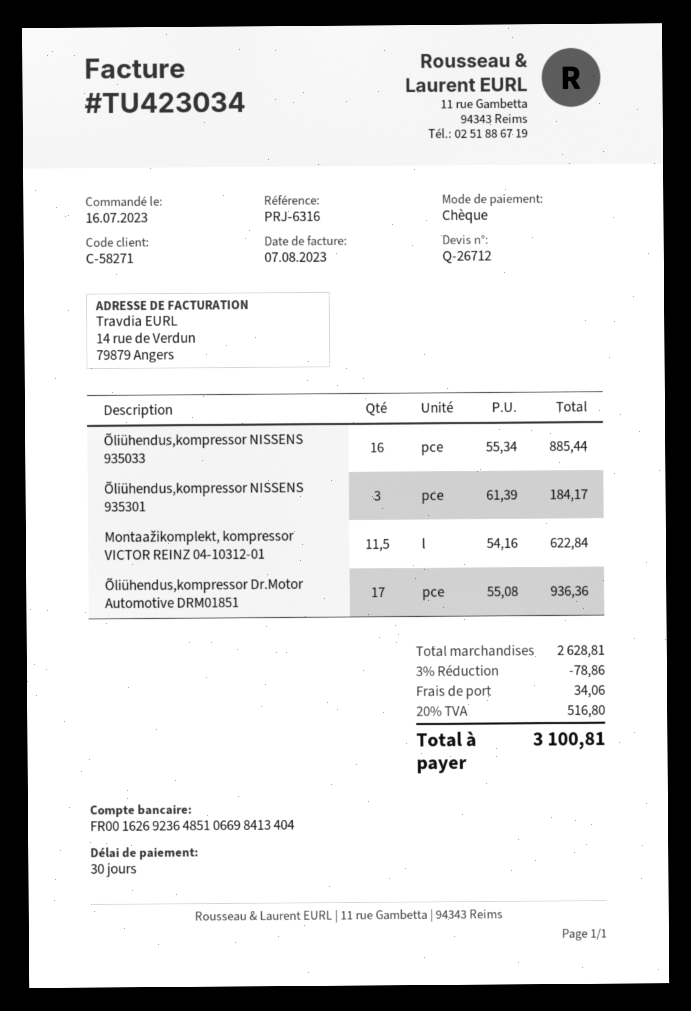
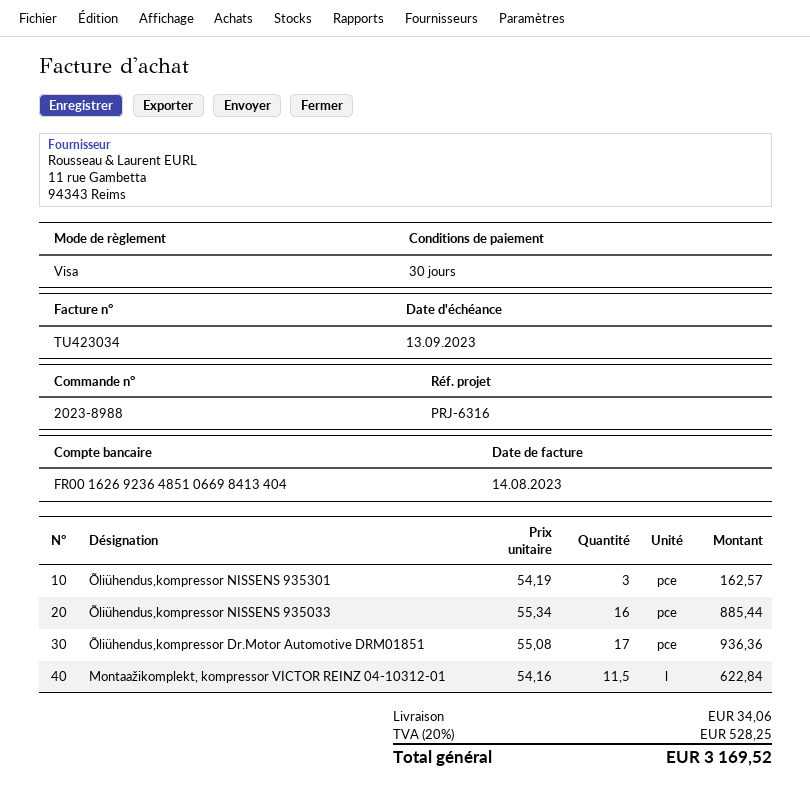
invoice date: 2023-08-07 -> 2023-08-14
payment method: cheque -> Visa
Õliühendus,kompressor NISSENS 935301: 3 x 61.39 = 184.17 -> 3 x 54.19 = 162.57
discount: 3% = 78.86 -> none
tax: 20% = 516.80 -> 20% = 528.25
total: 3100.81 -> 3169.52

